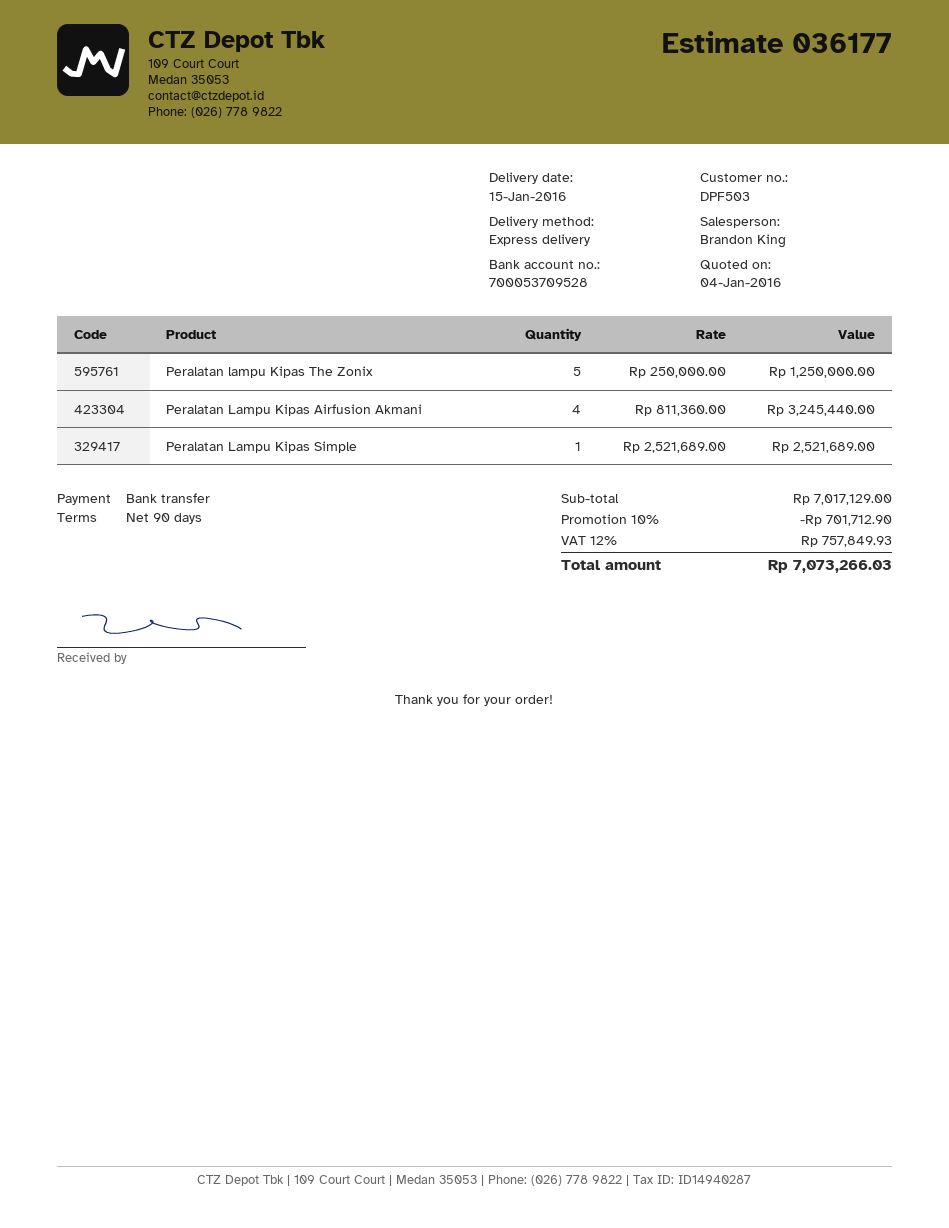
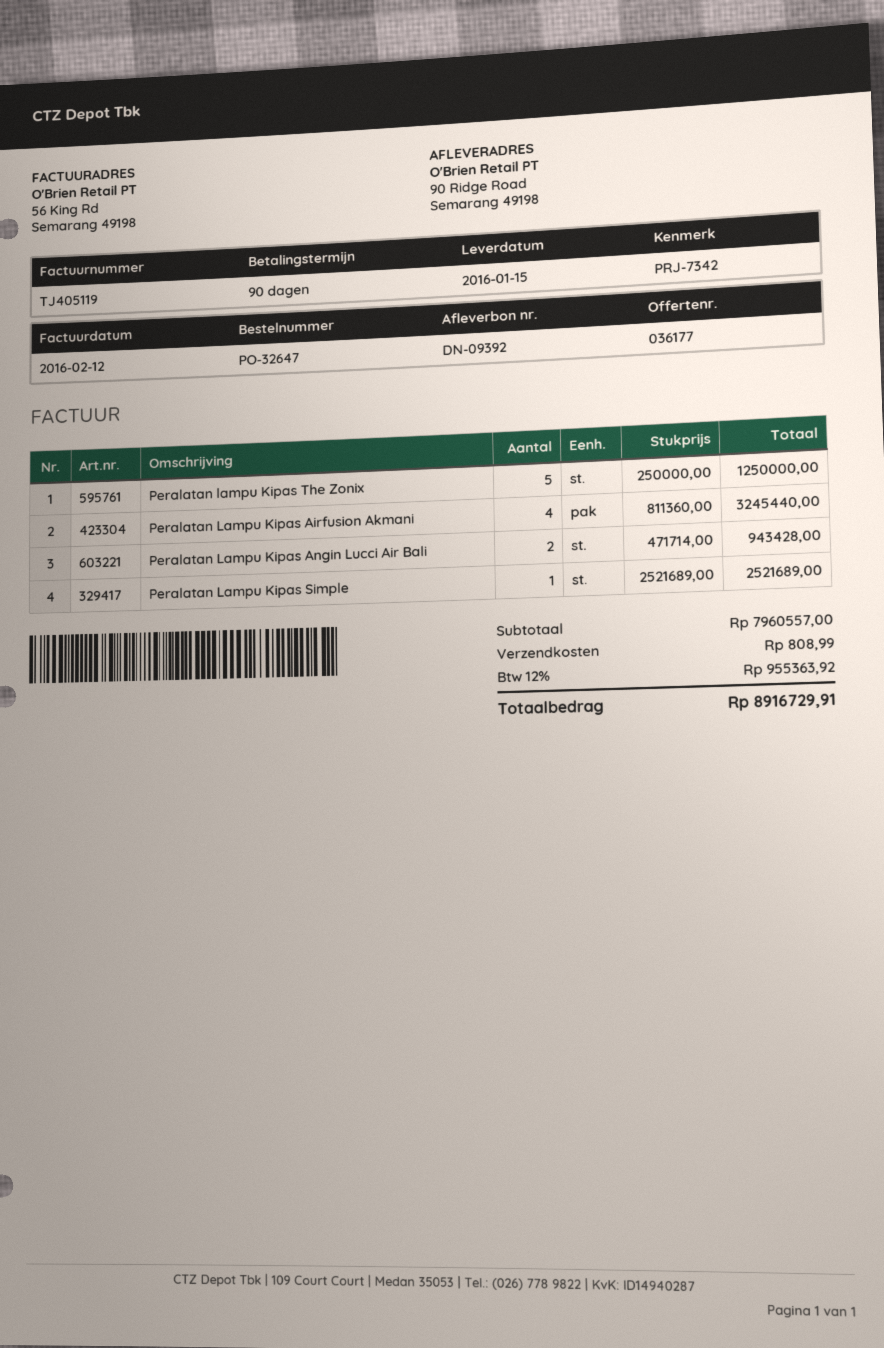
Peralatan Lampu Kipas Angin Lucci Air Bali: none -> 2 x 471714.00 = 943428.00
subtotal: 7017129.00 -> 7960557.00
discount: 10% = 701712.90 -> none
shipping: none -> 808.99
tax: 12% = 757849.93 -> 12% = 955363.92
total: 7073266.03 -> 8916729.91

